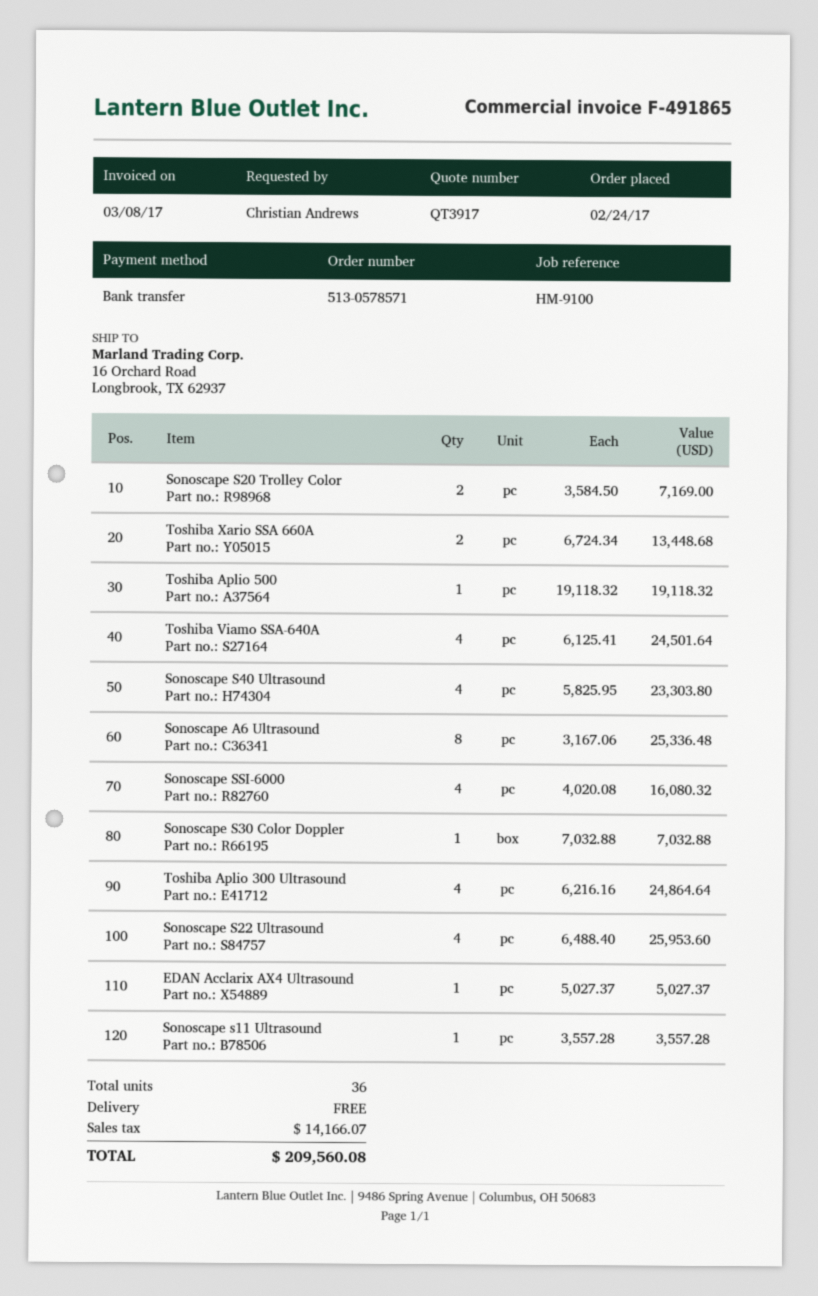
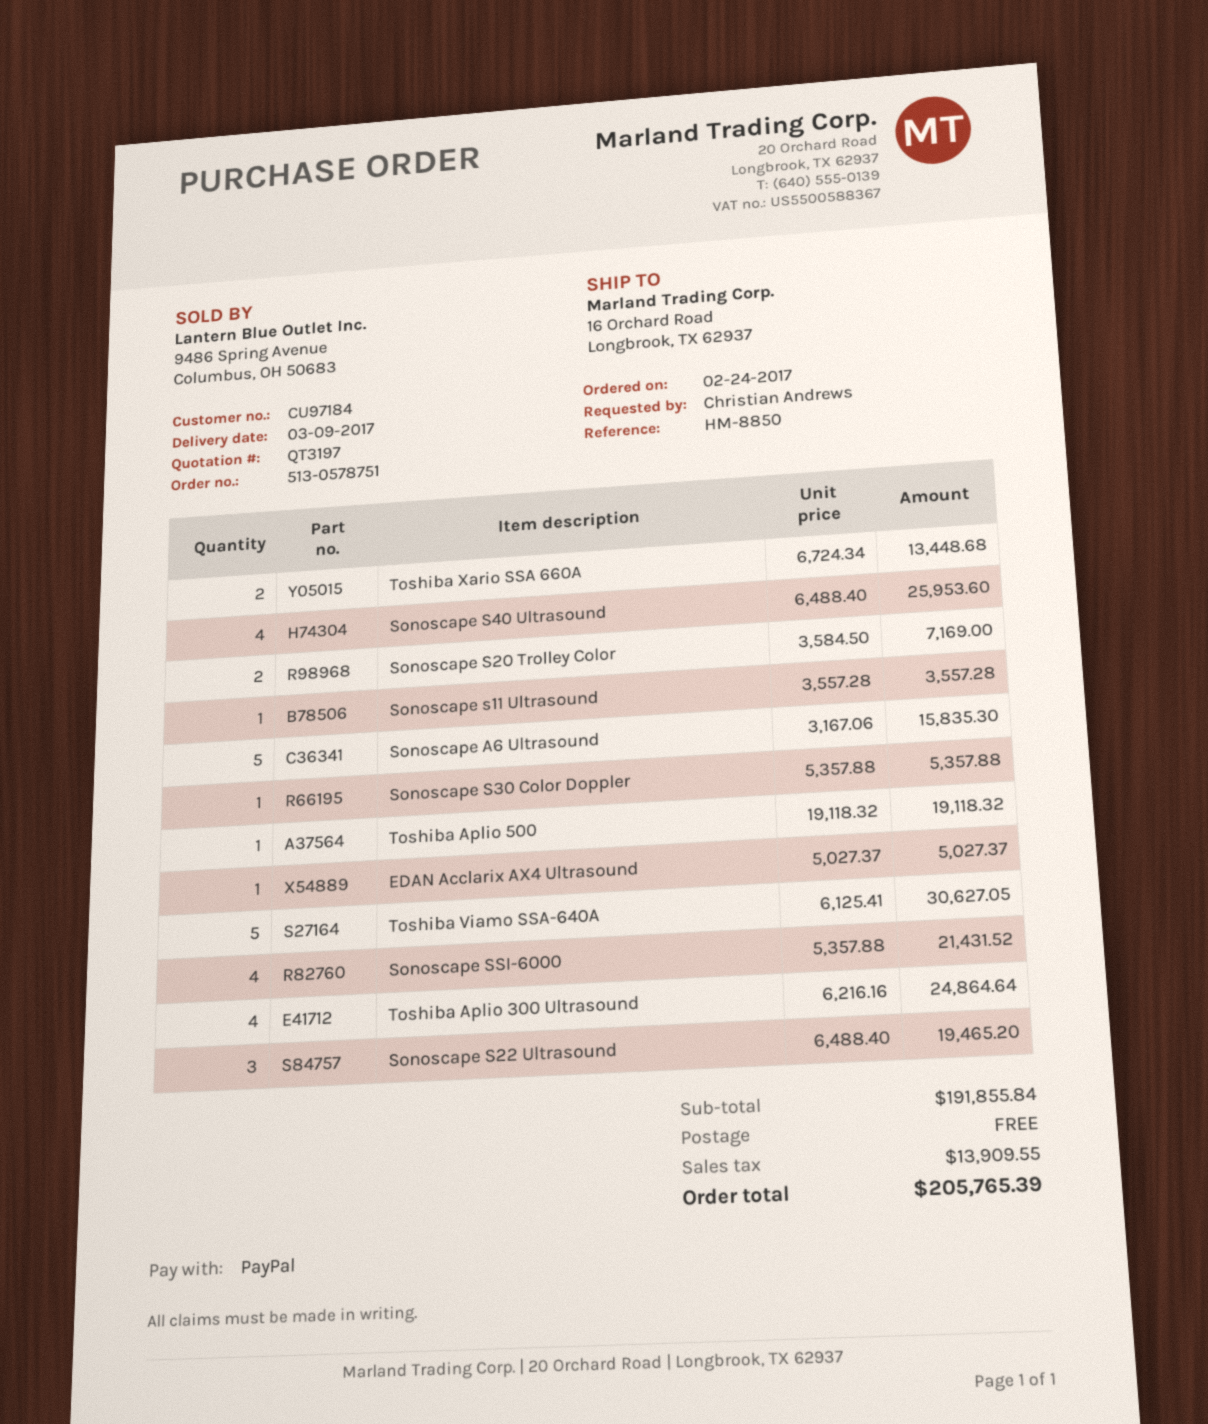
quote number: QT3917 -> QT3197
order number: 513-0578571 -> 513-0578751
reference: HM-9100 -> HM-8850
payment method: bank transfer -> PayPal
Toshiba Viamo SSA-640A: 4 x 6125.41 = 24501.64 -> 5 x 6125.41 = 30627.05
Sonoscape S40 Ultrasound: 4 x 5825.95 = 23303.80 -> 4 x 6488.40 = 25953.60
Sonoscape A6 Ultrasound: 8 x 3167.06 = 25336.48 -> 5 x 3167.06 = 15835.30
Sonoscape SSI-6000: 4 x 4020.08 = 16080.32 -> 4 x 5357.88 = 21431.52
Sonoscape S30 Color Doppler: 1 x 7032.88 = 7032.88 -> 1 x 5357.88 = 5357.88
Sonoscape S22 Ultrasound: 4 x 6488.40 = 25953.60 -> 3 x 6488.40 = 19465.20
tax: 14166.07 -> 13909.55
total: 209560.08 -> 205765.39

